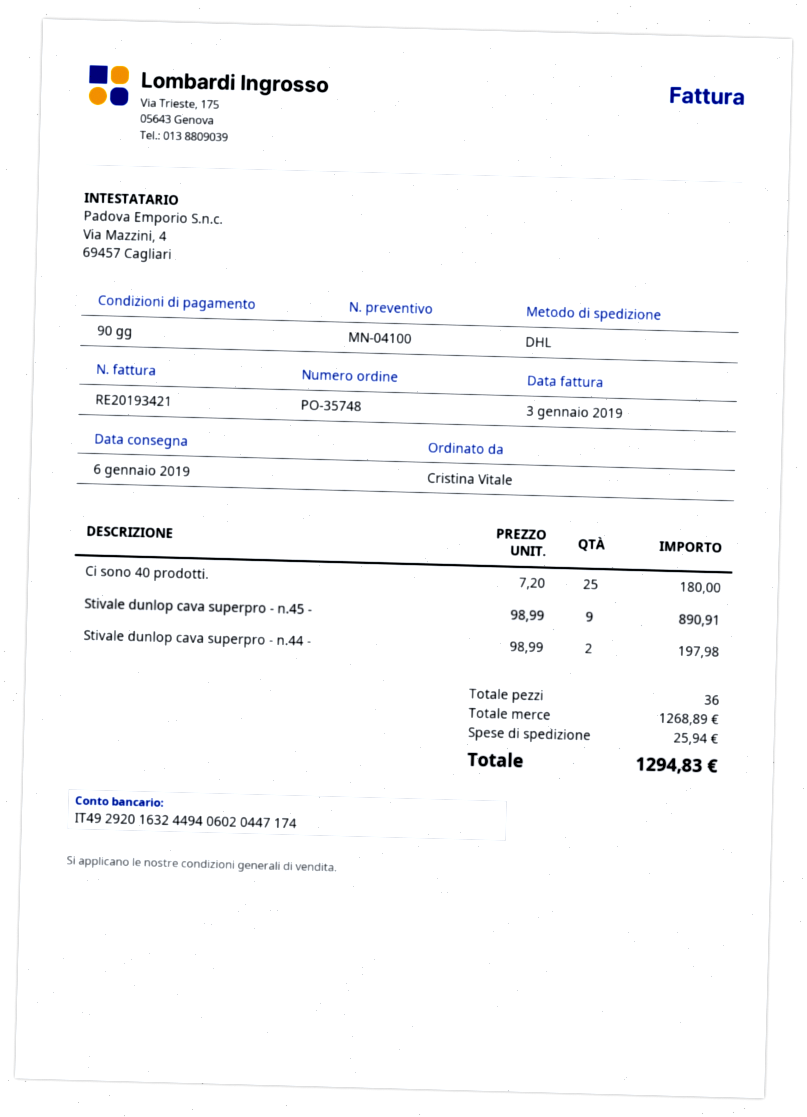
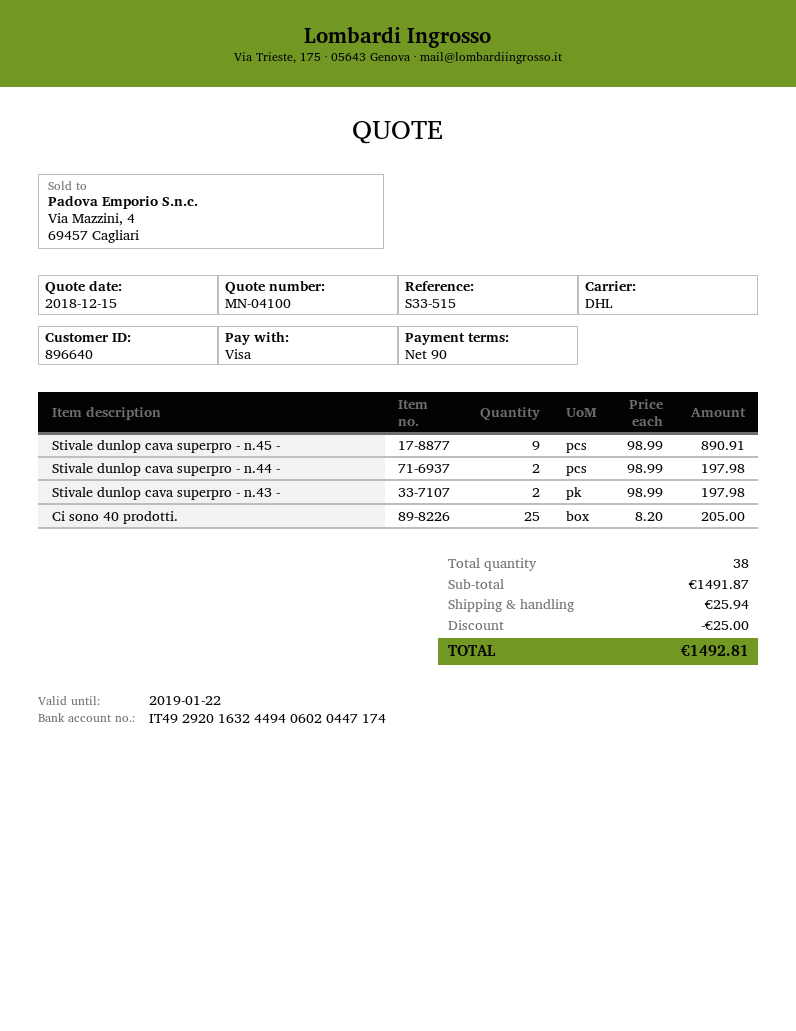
Ci sono 40 prodotti.: 25 x 7.20 = 180.00 -> 25 x 8.20 = 205.00
Stivale dunlop cava superpro - n.43 -: none -> 2 x 98.99 = 197.98
total quantity: 36 -> 38
subtotal: 1268.89 -> 1491.87
discount: none -> 25.00
total: 1294.83 -> 1492.81

